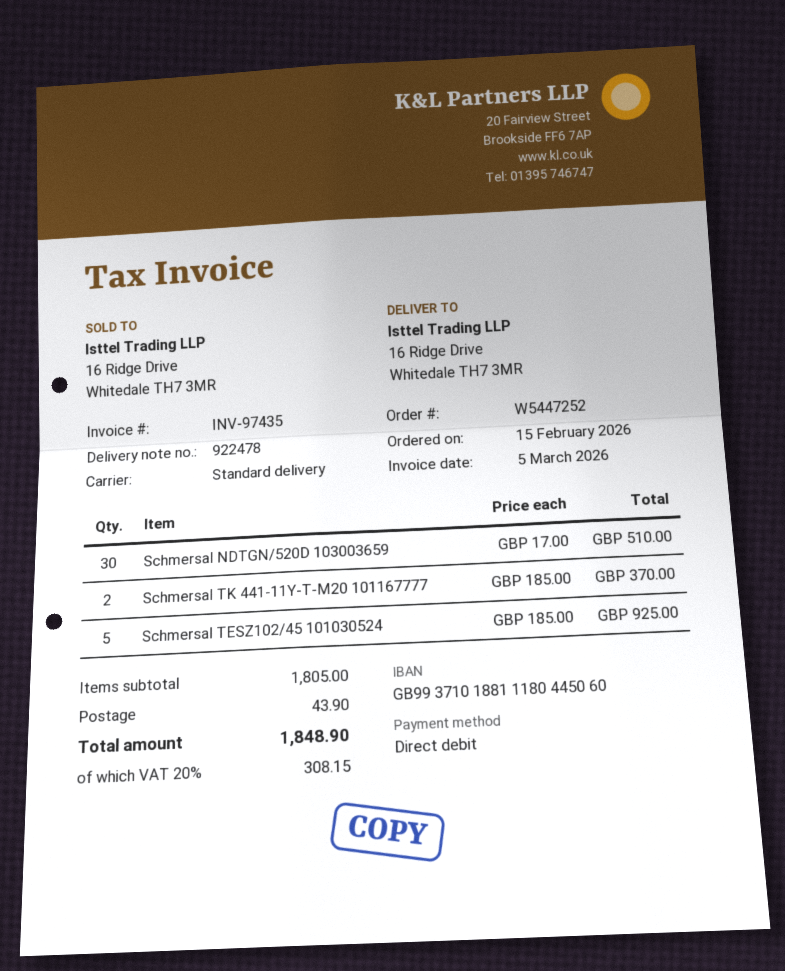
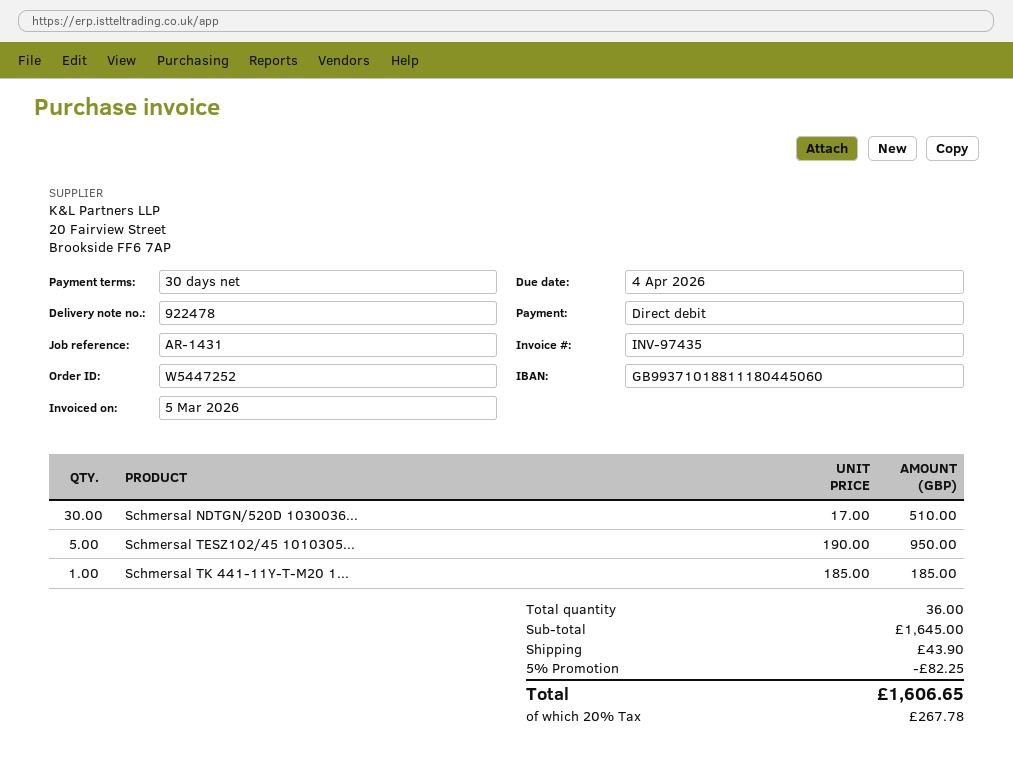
Schmersal TK 441-11Y-T-M20 101167777: 2 x 185.00 = 370.00 -> 1 x 185.00 = 185.00
Schmersal TESZ102/45 101030524: 5 x 185.00 = 925.00 -> 5 x 190.00 = 950.00
subtotal: 1805.00 -> 1645.00
discount: none -> 5% = 82.25
tax: 20% = 308.15 -> 20% = 267.78
total: 1848.90 -> 1606.65

